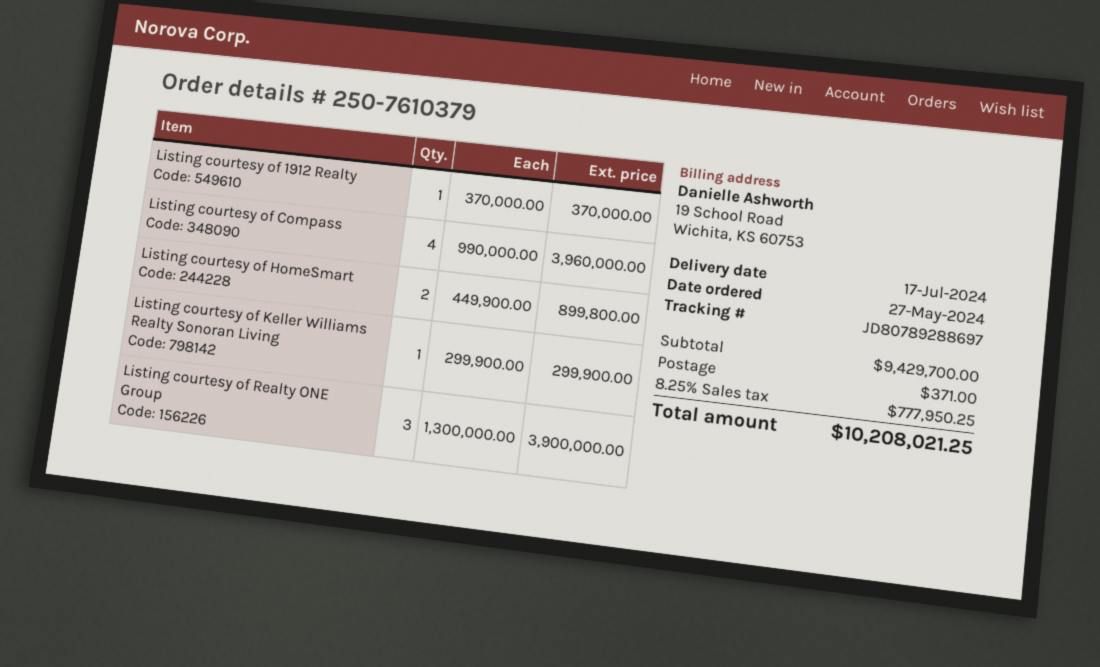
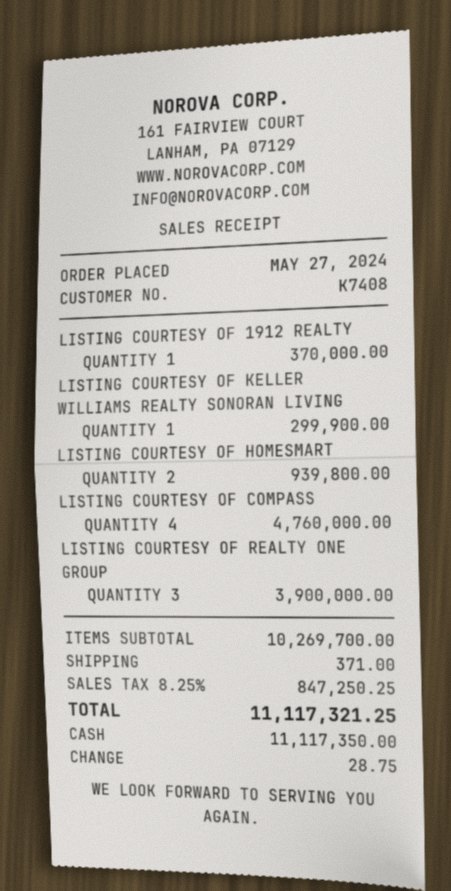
Listing courtesy of Compass: 4 for 3960000.00 -> 4 for 4760000.00
Listing courtesy of HomeSmart: 2 for 899800.00 -> 2 for 939800.00
subtotal: 9429700.00 -> 10269700.00
tax: 8.25% = 777950.25 -> 8.25% = 847250.25
total: 10208021.25 -> 11117321.25

